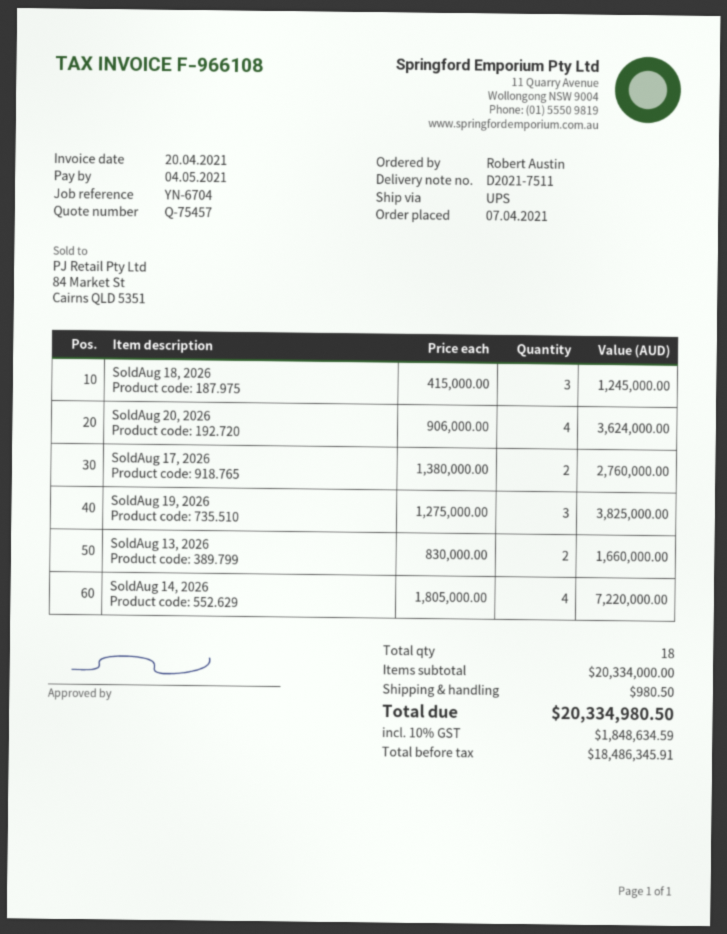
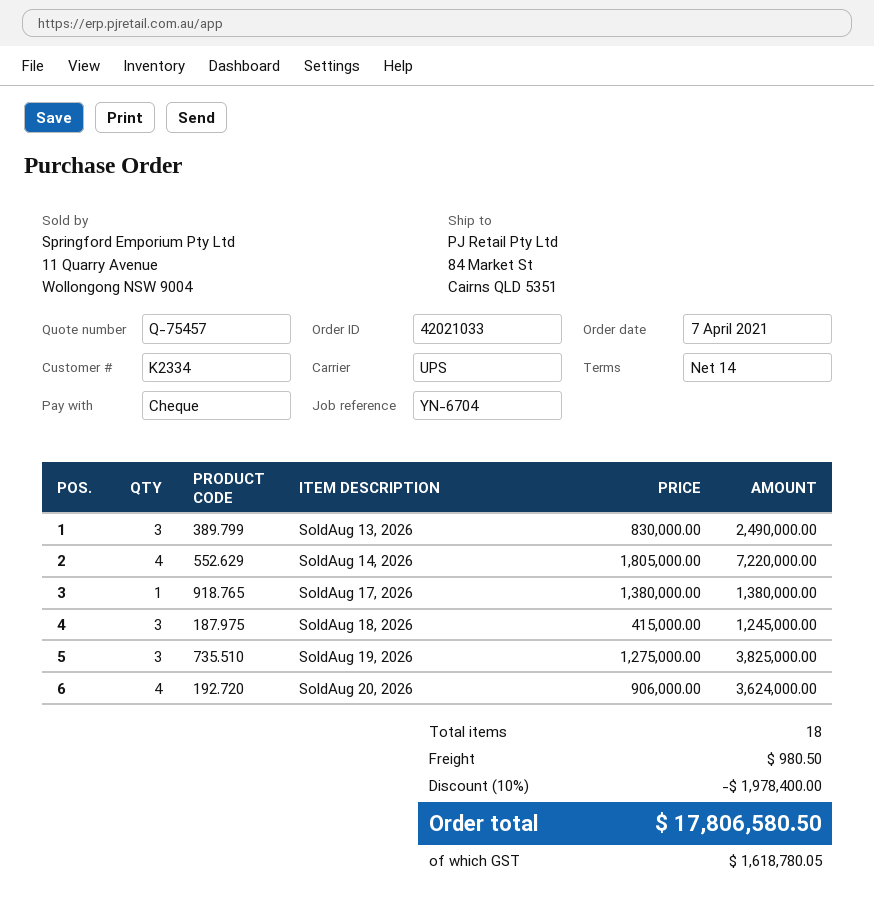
SoldAug 17, 2026: 2 x 1380000.00 = 2760000.00 -> 1 x 1380000.00 = 1380000.00
SoldAug 13, 2026: 2 x 830000.00 = 1660000.00 -> 3 x 830000.00 = 2490000.00
discount: none -> 10% = 1978400.00
tax: 1848634.59 -> 1618780.05
total: 20334980.50 -> 17806580.50

